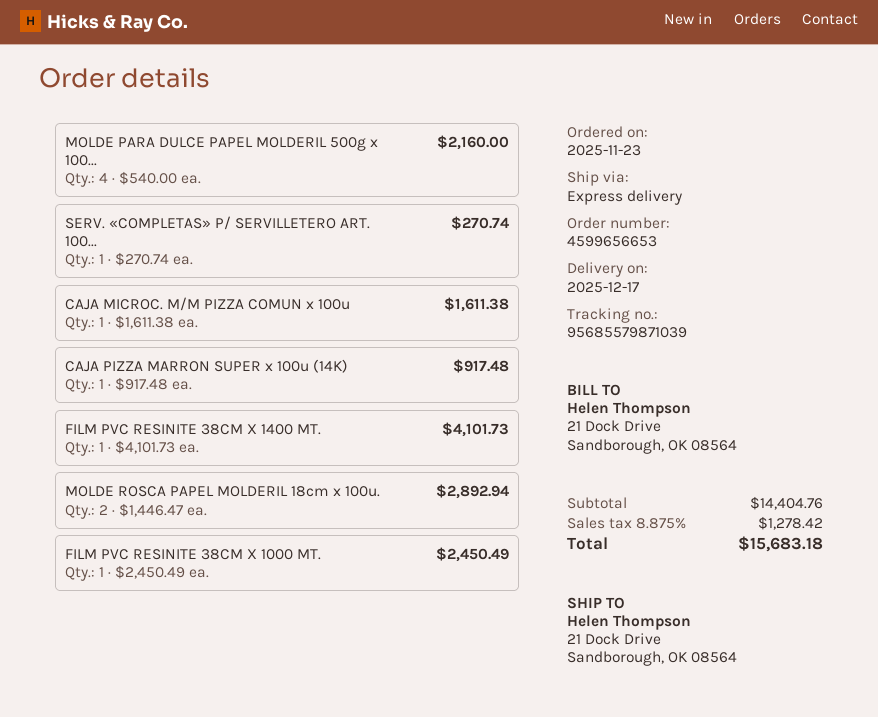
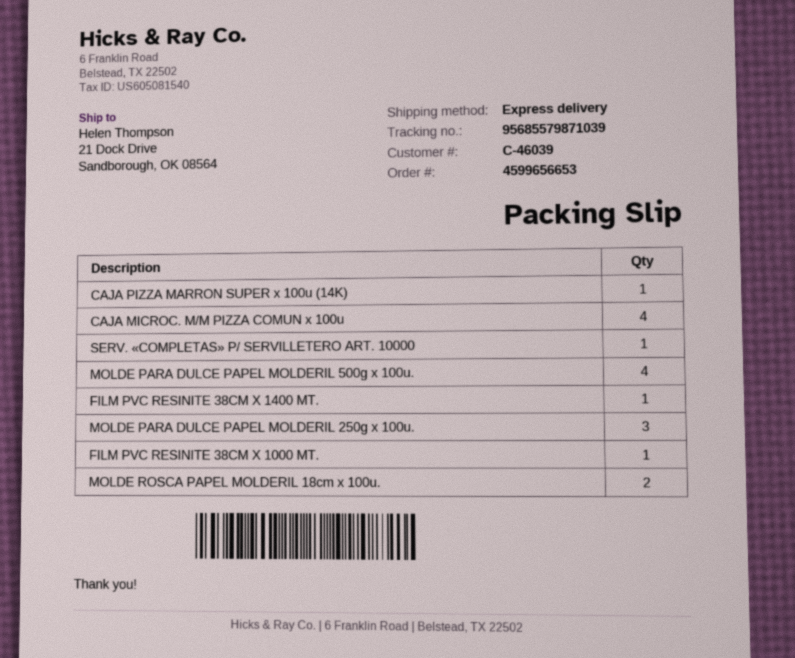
CAJA MICROC. M/M PIZZA COMUN x 100u: 1 -> 4
MOLDE PARA DULCE PAPEL MOLDERIL 250g x 100u.: none -> 3

